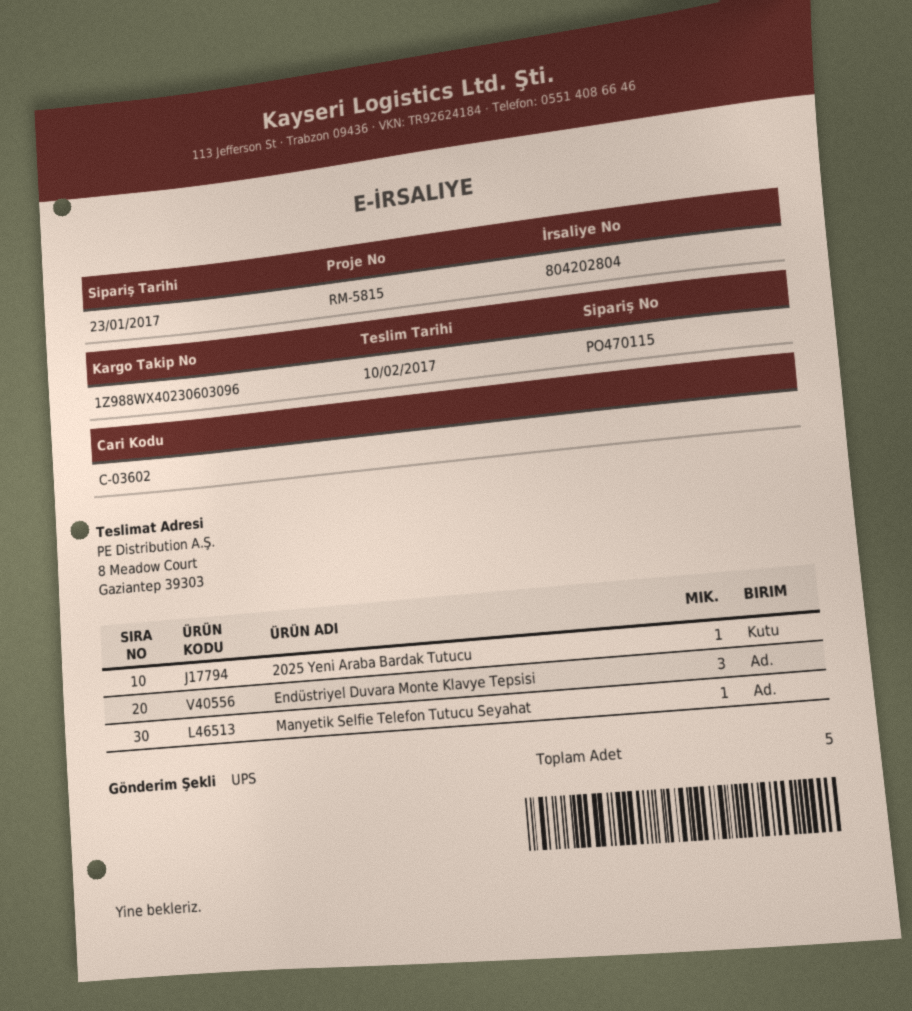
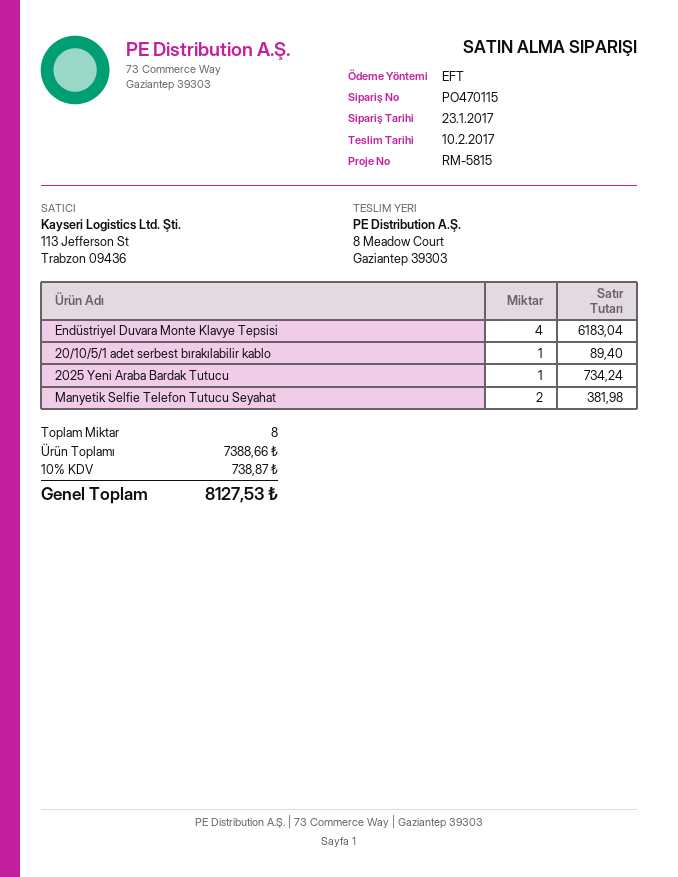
Endüstriyel Duvara Monte Klavye Tepsisi: 3 -> 4
Manyetik Selfie Telefon Tutucu Seyahat: 1 -> 2
20/10/5/1 adet serbest bırakılabilir kablo: none -> 1
total quantity: 5 -> 8

